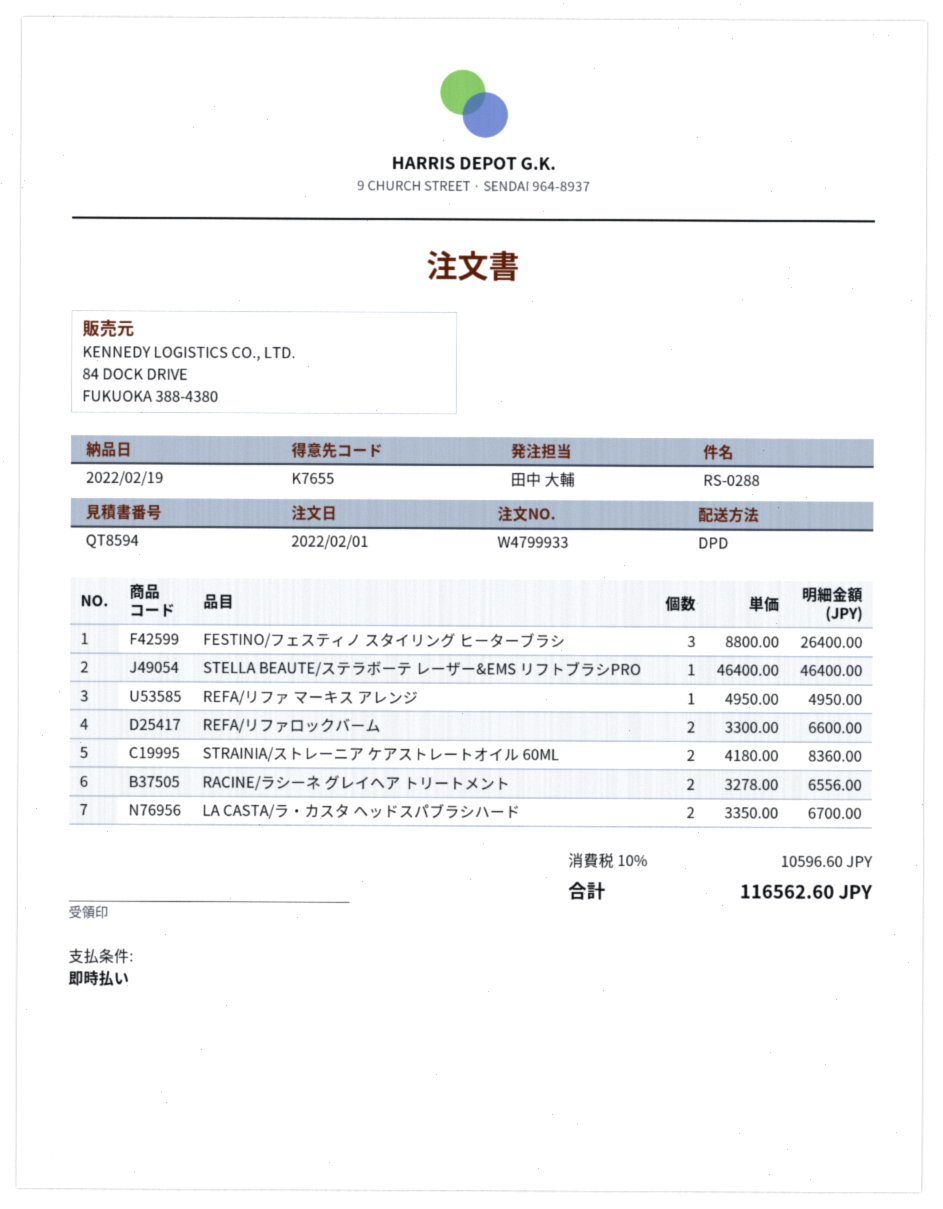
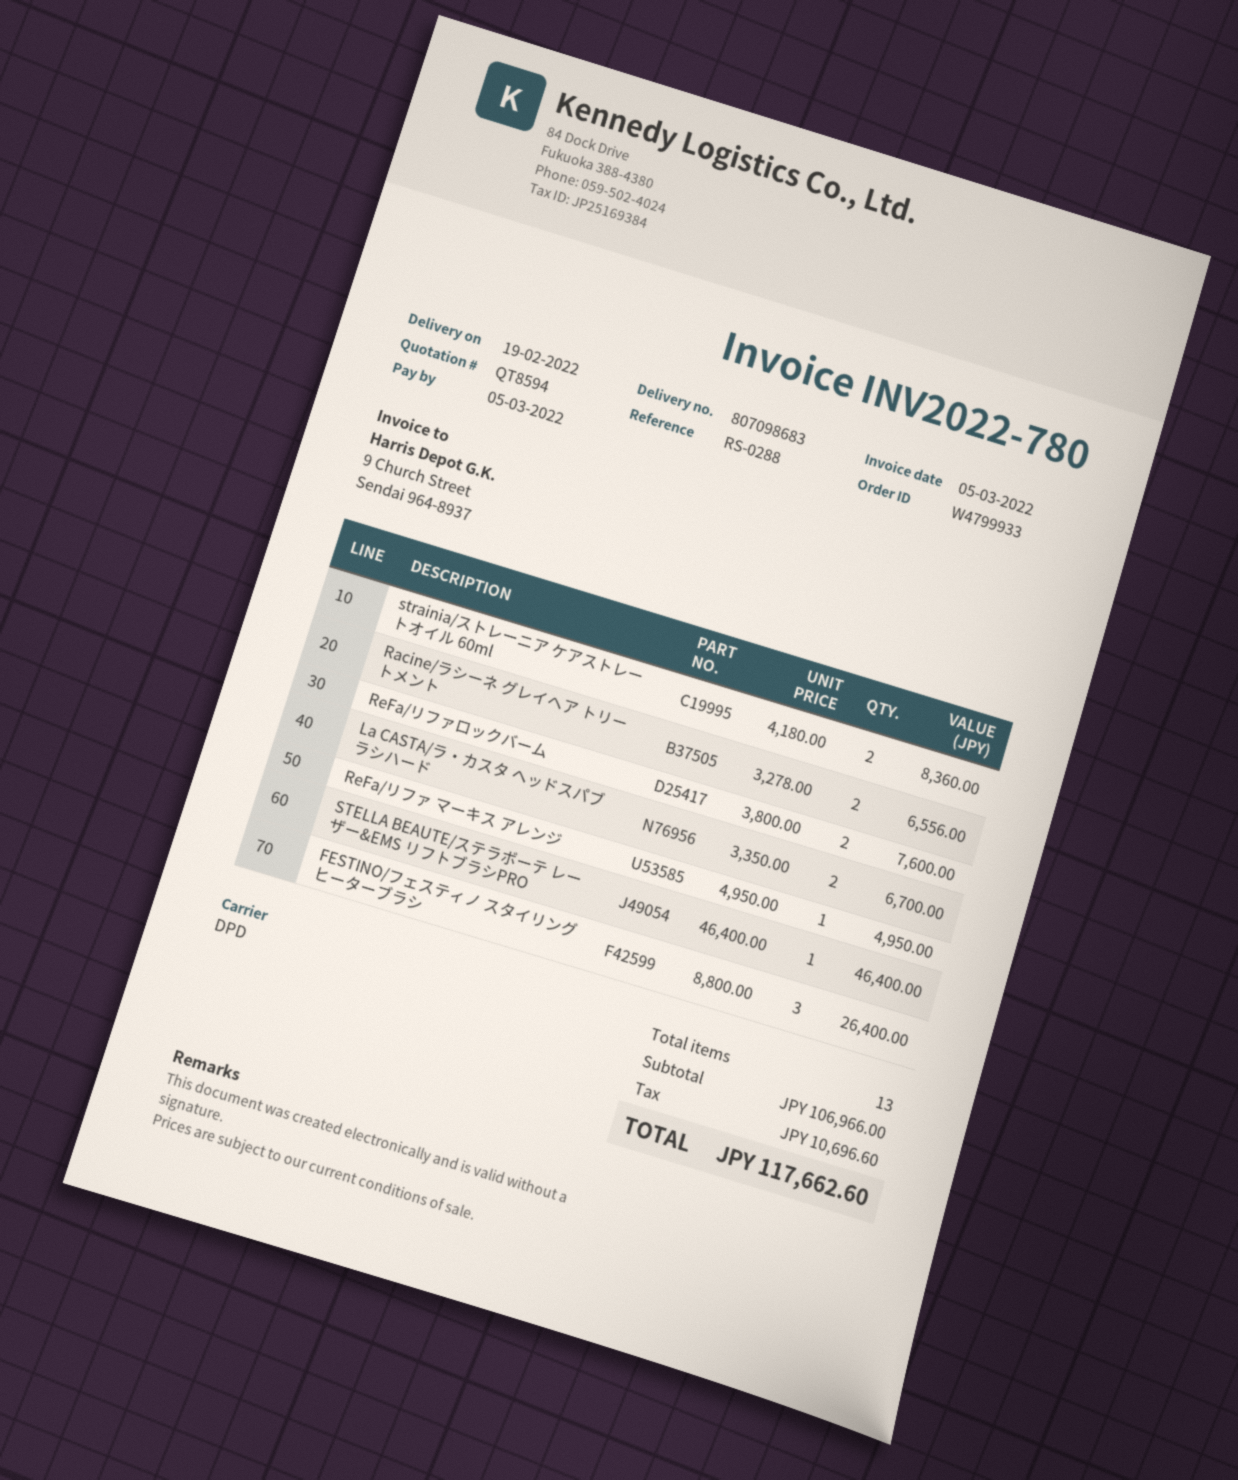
REFA/リファロックバーム: 2 x 3300.00 = 6600.00 -> 2 x 3800.00 = 7600.00
tax: 10596.60 -> 10696.60
total: 116562.60 -> 117662.60

